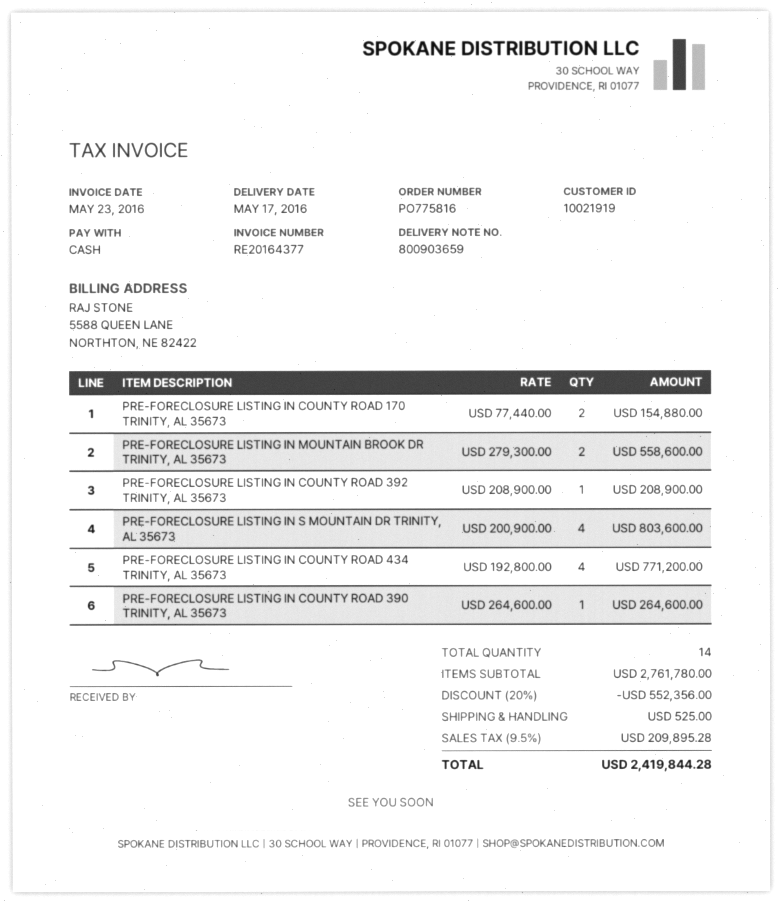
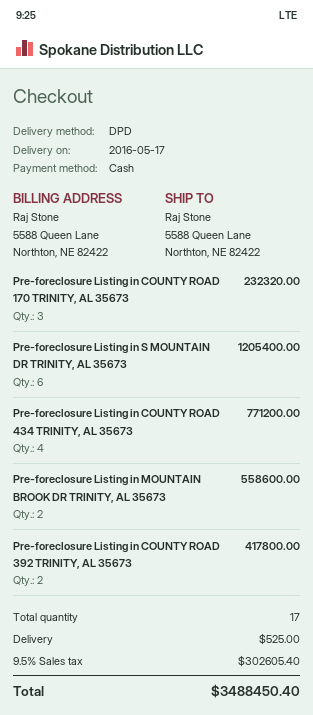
PRE-FORECLOSURE LISTING IN COUNTY ROAD 170 TRINITY, AL 35673: 2 for 154880.00 -> 3 for 232320.00
PRE-FORECLOSURE LISTING IN COUNTY ROAD 392 TRINITY, AL 35673: 1 for 208900.00 -> 2 for 417800.00
PRE-FORECLOSURE LISTING IN S MOUNTAIN DR TRINITY, AL 35673: 4 for 803600.00 -> 6 for 1205400.00
PRE-FORECLOSURE LISTING IN COUNTY ROAD 390 TRINITY, AL 35673: 1 for 264600.00 -> none
total quantity: 14 -> 17
discount: 20% = 552356.00 -> none
tax: 9.5% = 209895.28 -> 9.5% = 302605.40
total: 2419844.28 -> 3488450.40

